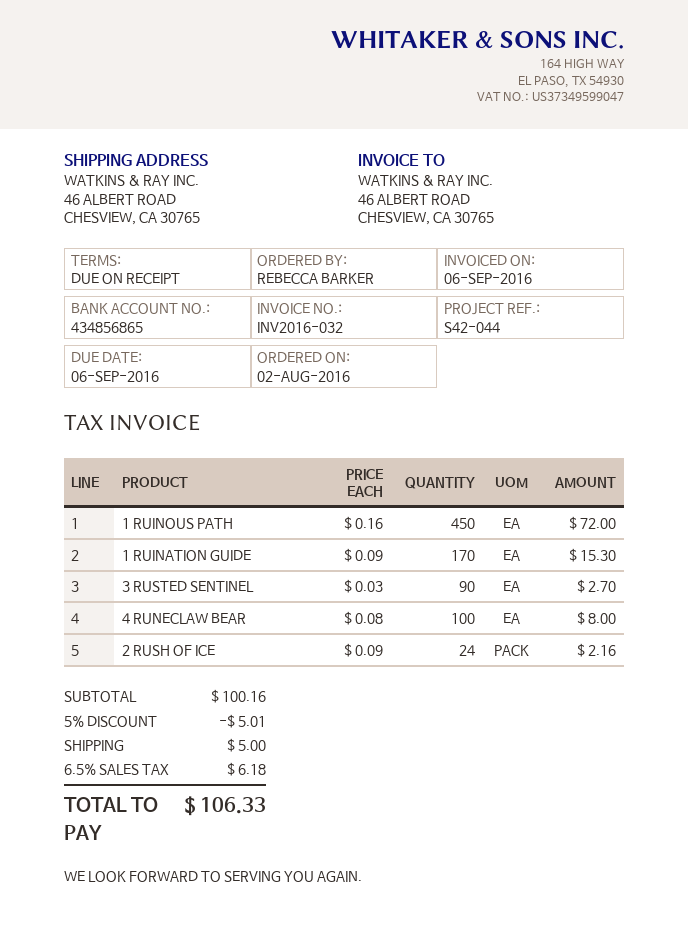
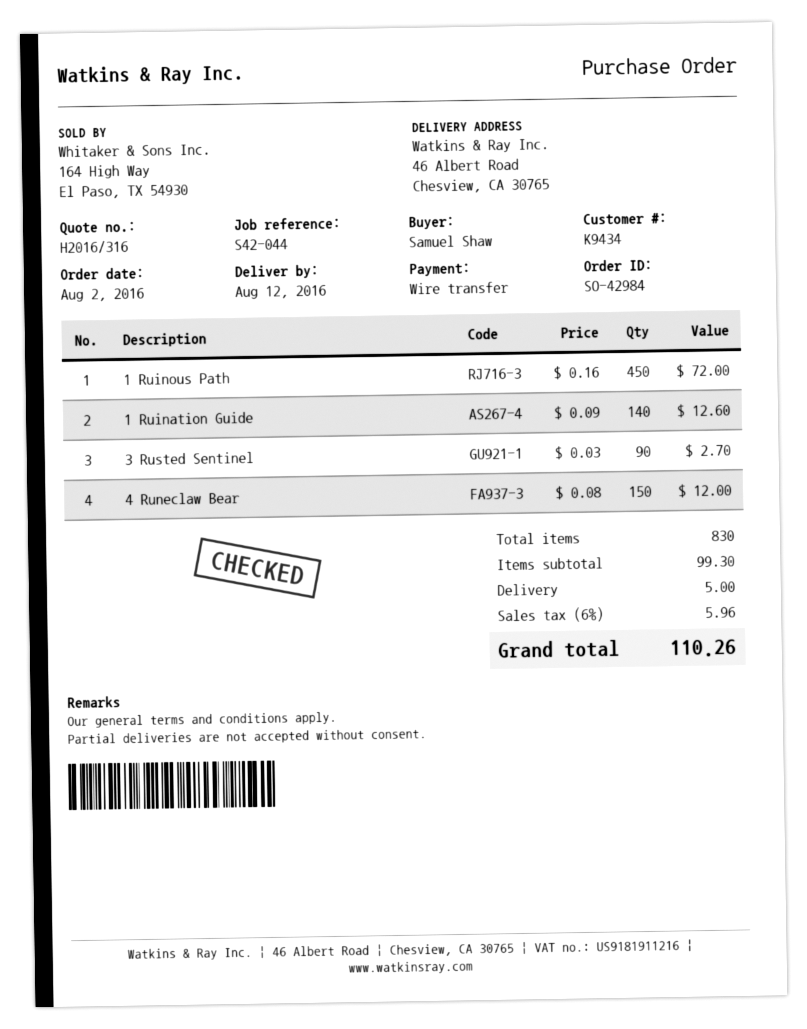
ordered by: REBECCA BARKER -> Samuel Shaw
1 RUINATION GUIDE: 170 x 0.09 = 15.30 -> 140 x 0.09 = 12.60
4 RUNECLAW BEAR: 100 x 0.08 = 8.00 -> 150 x 0.08 = 12.00
2 RUSH OF ICE: 24 x 0.09 = 2.16 -> none
subtotal: 100.16 -> 99.30
discount: 5% = 5.01 -> none
tax: 6.5% = 6.18 -> 6% = 5.96
total: 106.33 -> 110.26

